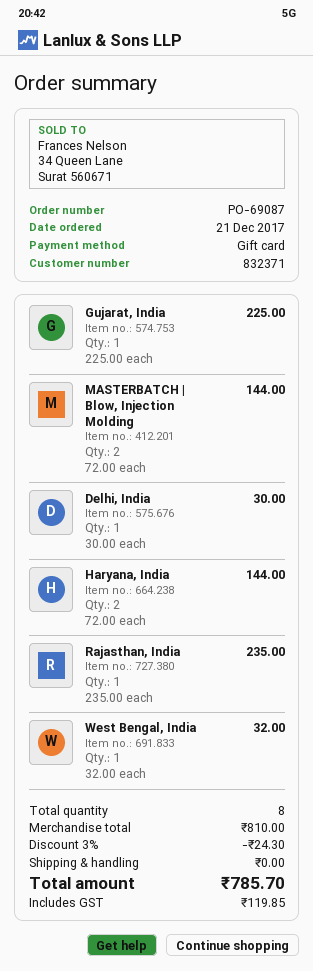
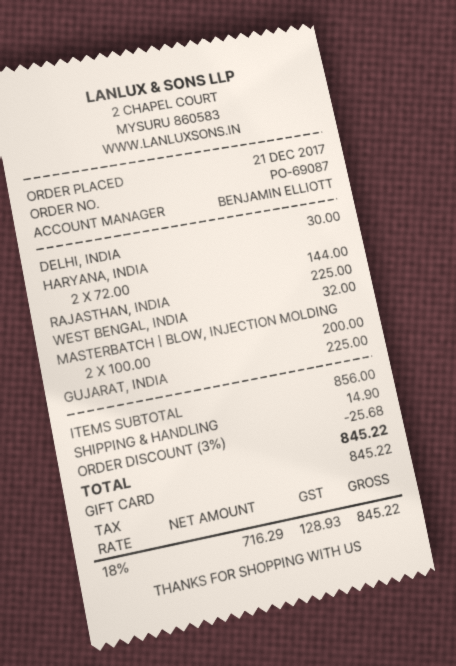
MASTERBATCH | Blow, Injection Molding: 2 x 72.00 = 144.00 -> 2 x 100.00 = 200.00
Rajasthan, India: 1 x 235.00 = 235.00 -> 1 x 225.00 = 225.00
subtotal: 810.00 -> 856.00
discount: 3% = 24.30 -> 3% = 25.68
shipping: 0.00 -> 14.90
tax: 119.85 -> 128.93
total: 785.70 -> 845.22

